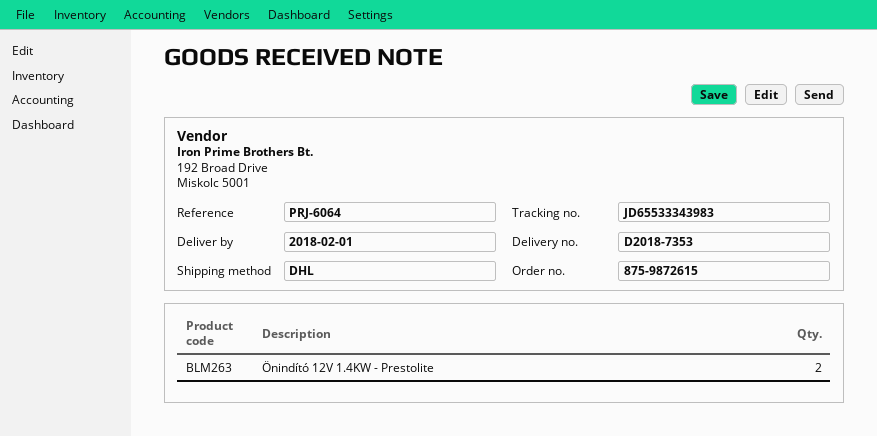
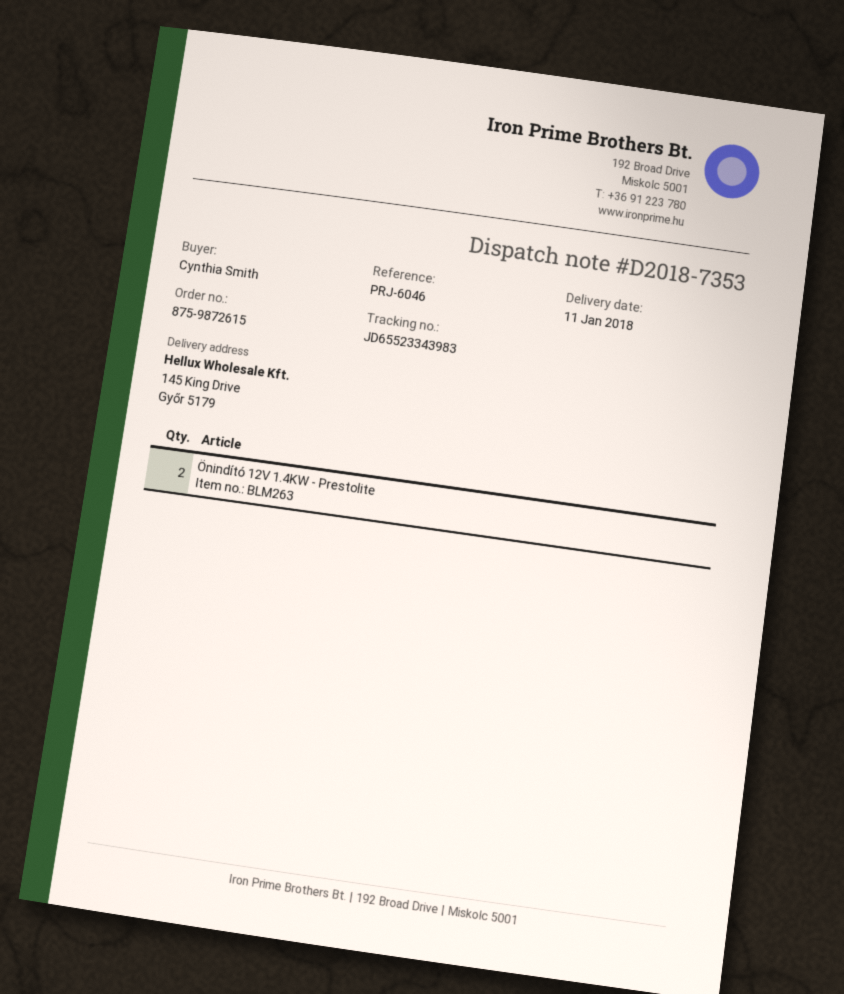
delivery date: 2018-02-01 -> 2018-01-11
reference: PRJ-6064 -> PRJ-6046
tracking number: JD65533343983 -> JD65523343983

